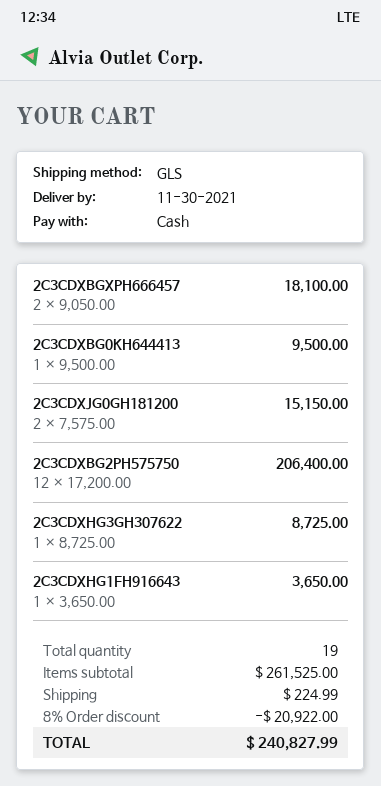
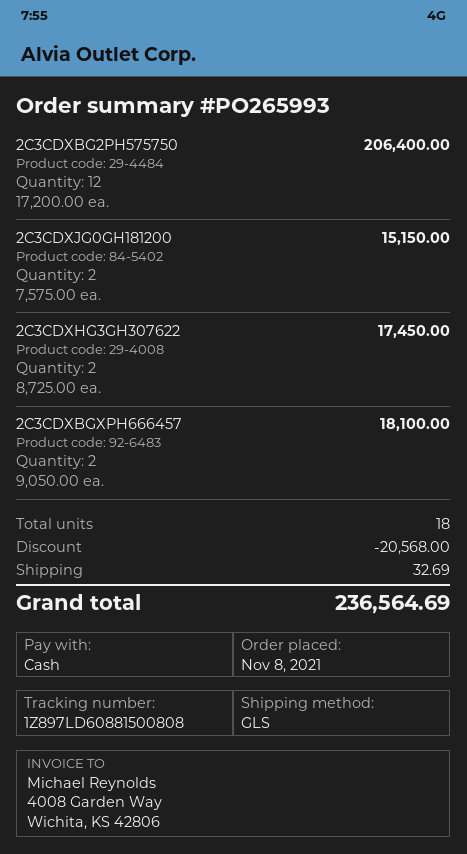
2C3CDXBG0KH644413: 1 x 9500.00 = 9500.00 -> none
2C3CDXHG3GH307622: 1 x 8725.00 = 8725.00 -> 2 x 8725.00 = 17450.00
2C3CDXHG1FH916643: 1 x 3650.00 = 3650.00 -> none
total quantity: 19 -> 18
discount: 20922.00 -> 20568.00
shipping: 224.99 -> 32.69
total: 240827.99 -> 236564.69

